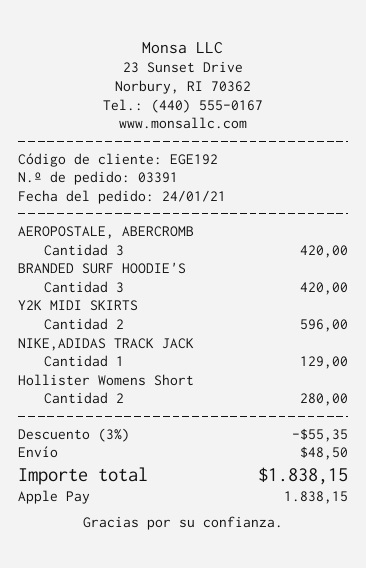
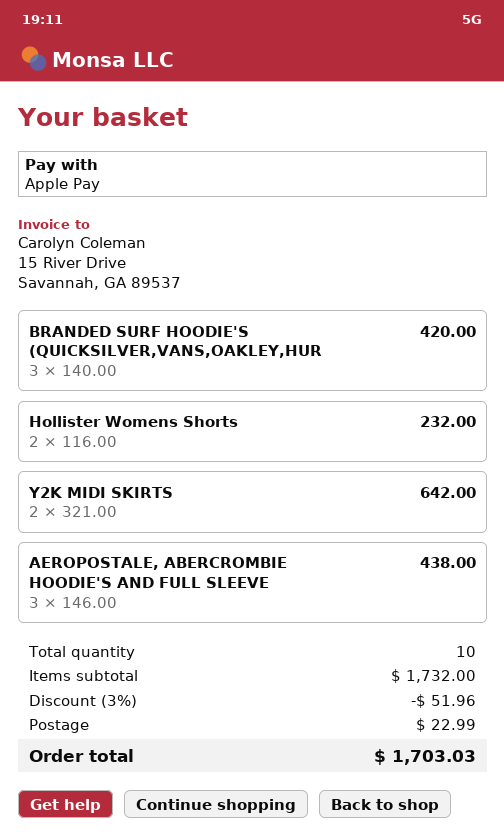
AEROPOSTALE, ABERCROMB: 3 for 420.00 -> 3 for 438.00
Y2K MIDI SKIRTS: 2 for 596.00 -> 2 for 642.00
NIKE,ADIDAS TRACK JACK: 1 for 129.00 -> none
Hollister Womens Short: 2 for 280.00 -> 2 for 232.00
discount: 3% = 55.35 -> 3% = 51.96
shipping: 48.50 -> 22.99
total: 1838.15 -> 1703.03

